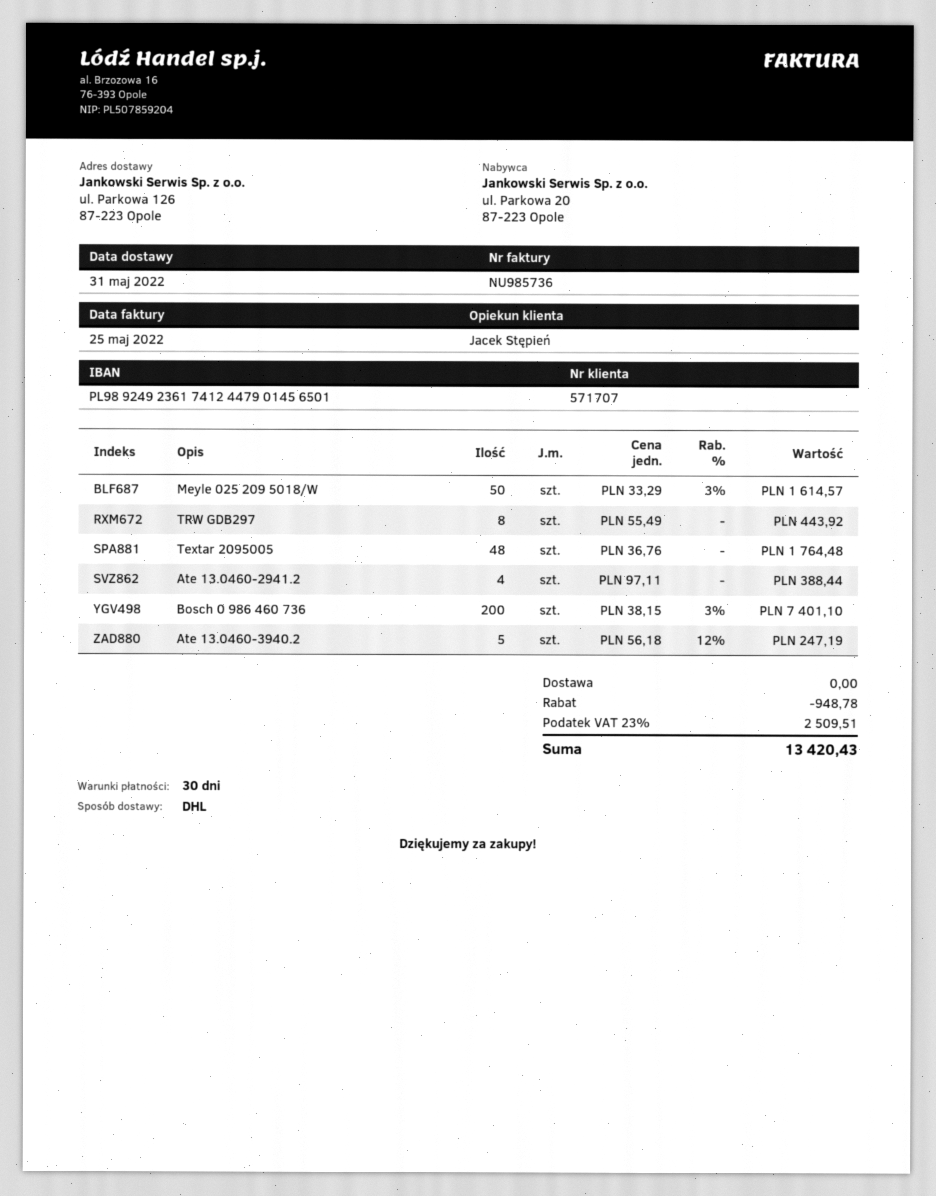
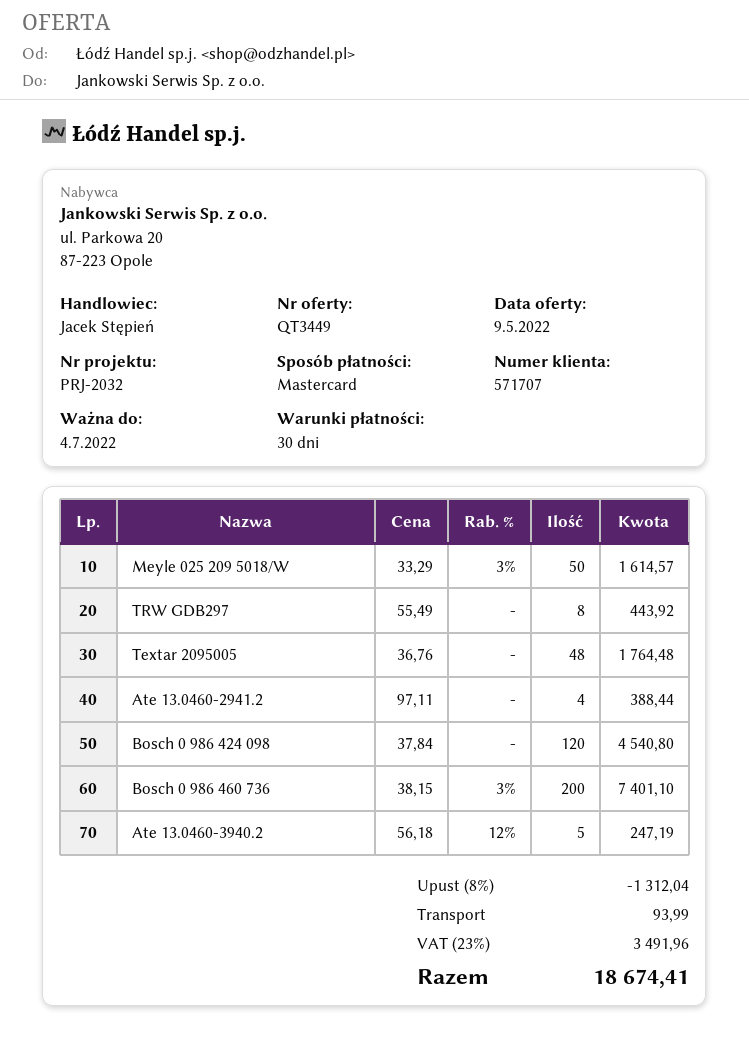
Bosch 0 986 424 098: none -> 120 x 37.84 = 4540.80
discount: 948.78 -> 1312.04
shipping: 0.00 -> 93.99
tax: 23% = 2509.51 -> 23% = 3491.96
total: 13420.43 -> 18674.41

